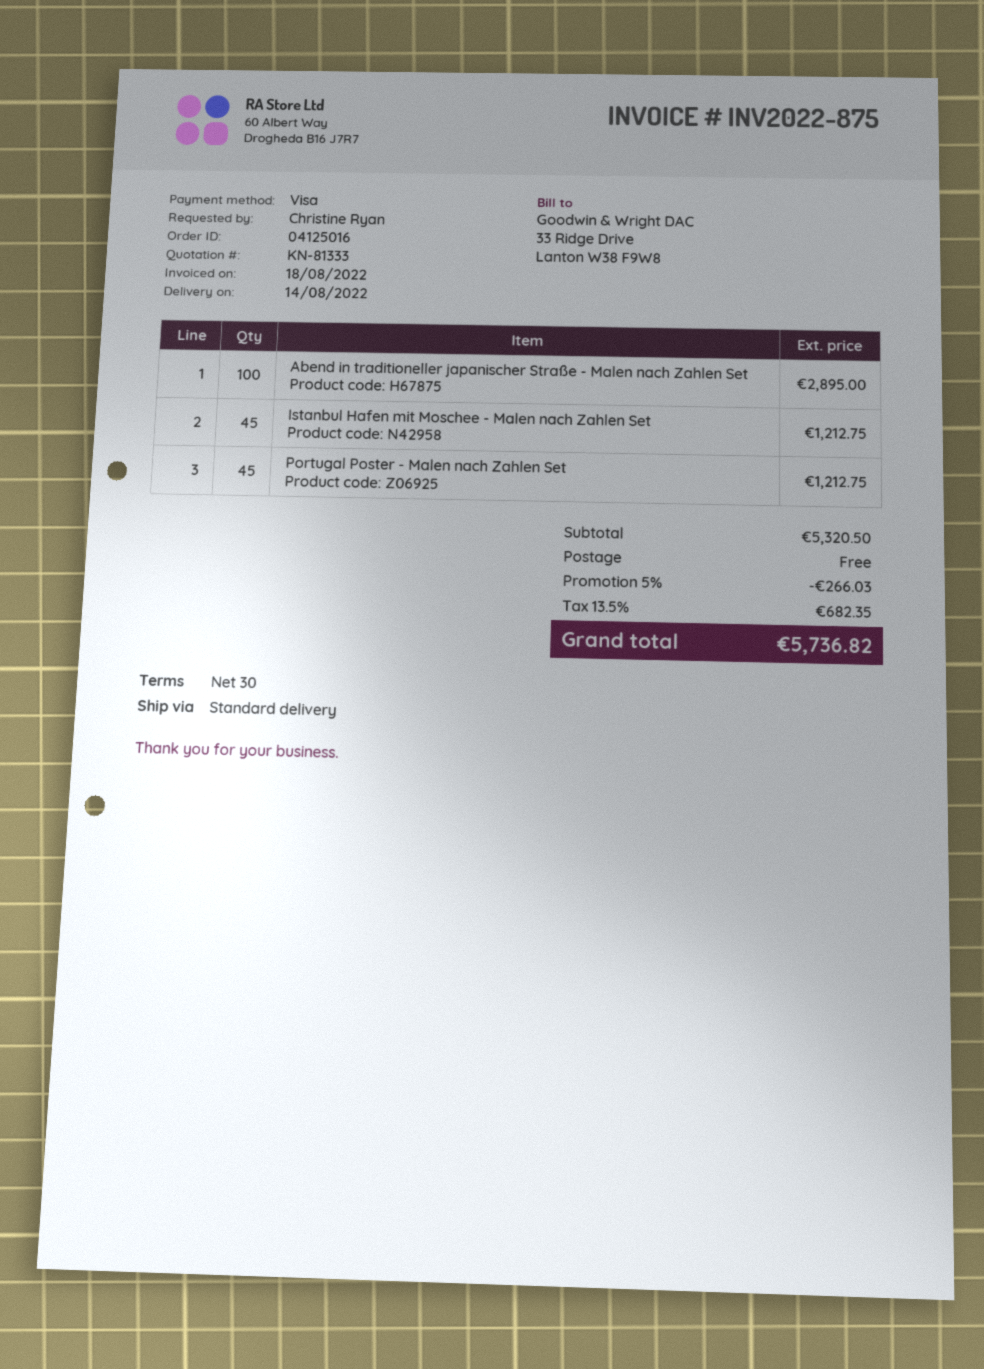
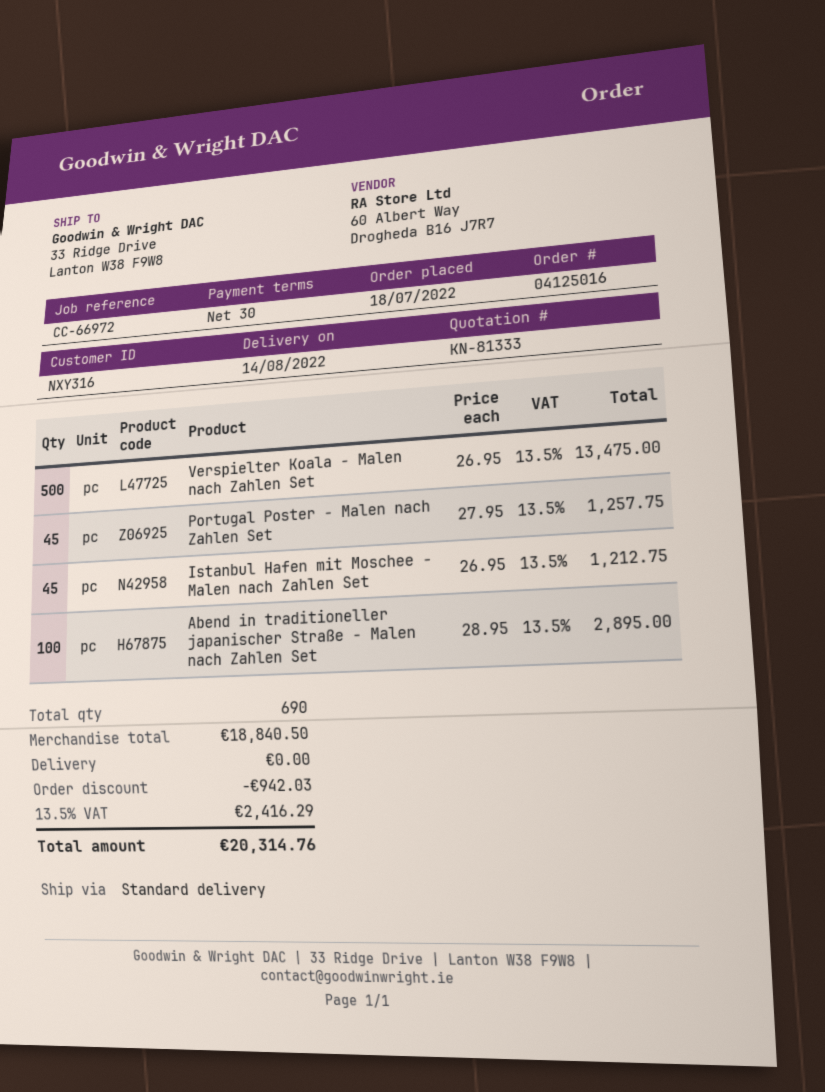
Portugal Poster - Malen nach Zahlen Set: 45 for 1212.75 -> 45 for 1257.75
Verspielter Koala - Malen nach Zahlen Set: none -> 500 for 13475.00
subtotal: 5320.50 -> 18840.50
discount: 266.03 -> 942.03
tax: 13.5% = 682.35 -> 13.5% = 2416.29
total: 5736.82 -> 20314.76

